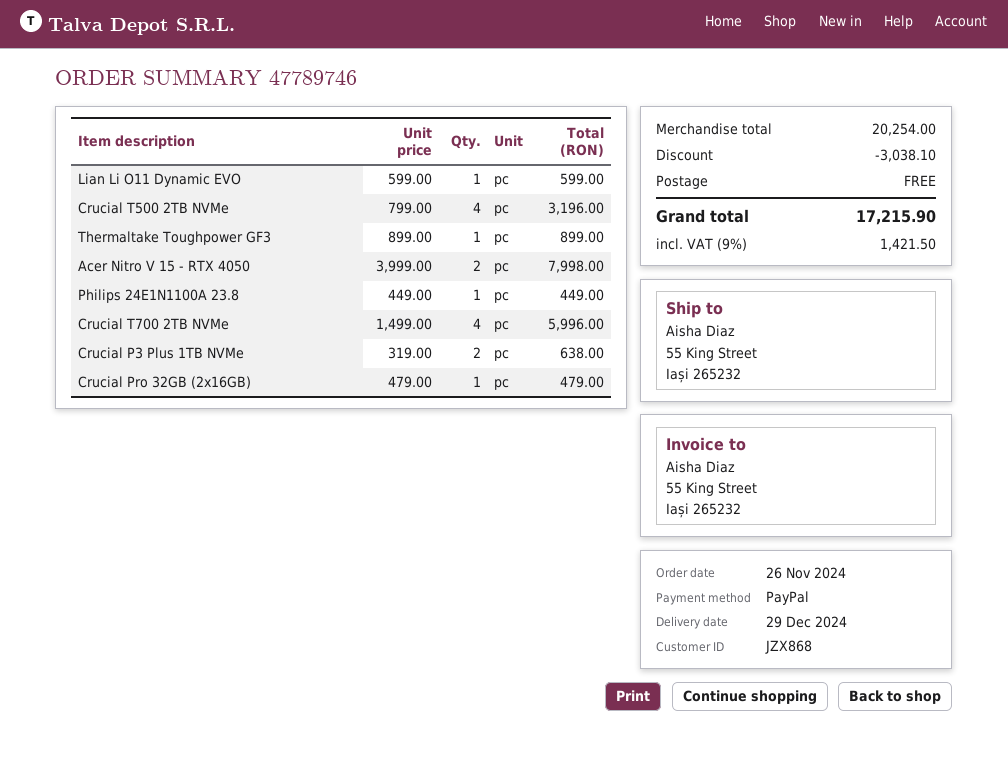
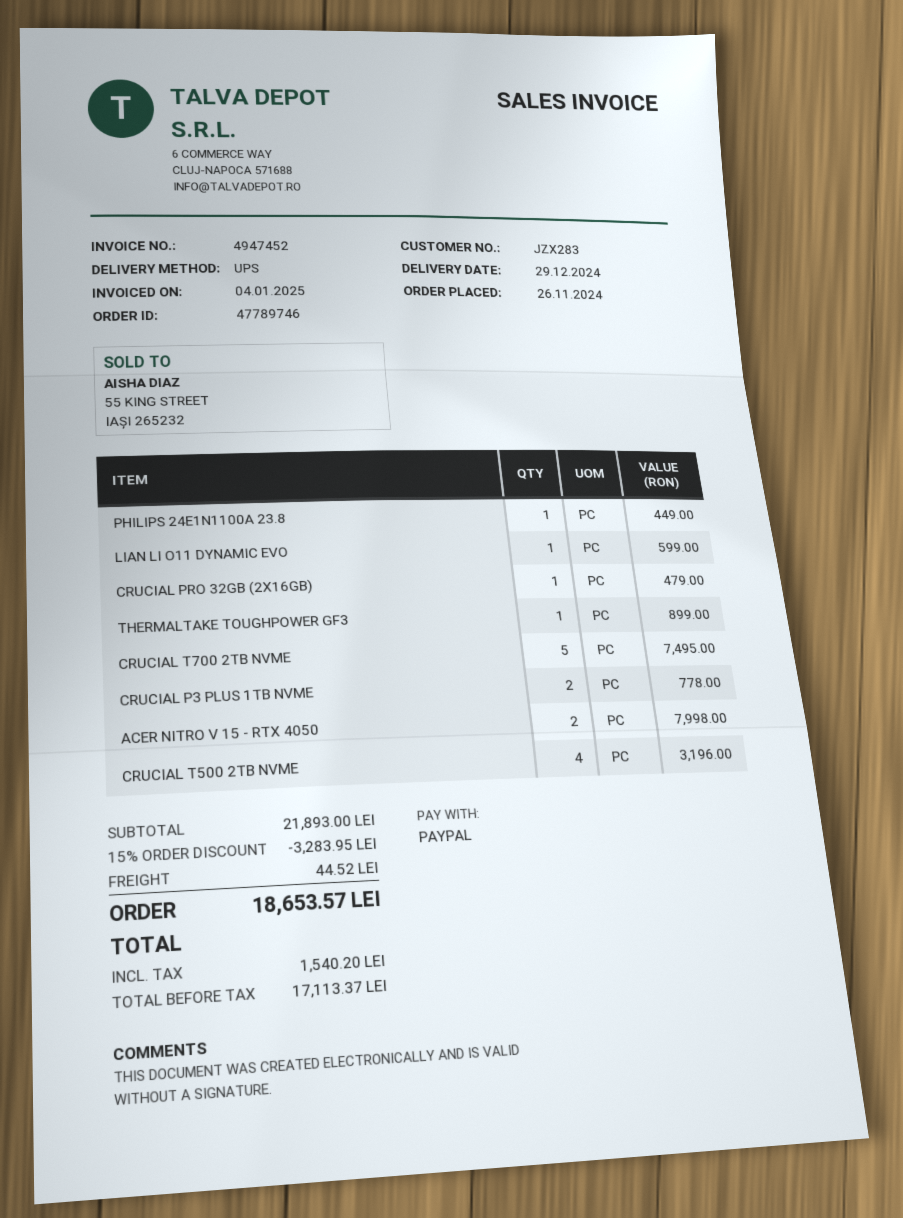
customer number: JZX868 -> JZX283
Crucial T700 2TB NVMe: 4 for 5996.00 -> 5 for 7495.00
Crucial P3 Plus 1TB NVMe: 2 for 638.00 -> 2 for 778.00
subtotal: 20254.00 -> 21893.00
discount: 3038.10 -> 3283.95
shipping: 0.00 -> 44.52
tax: 1421.50 -> 1540.20
total: 17215.90 -> 18653.57

